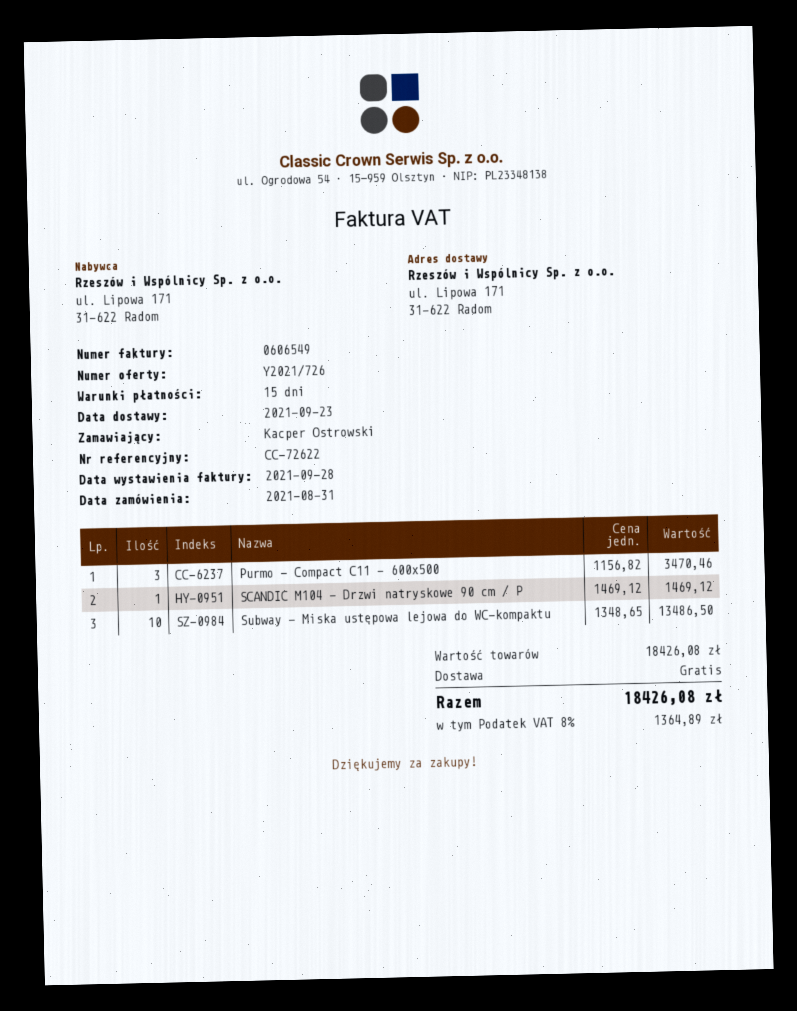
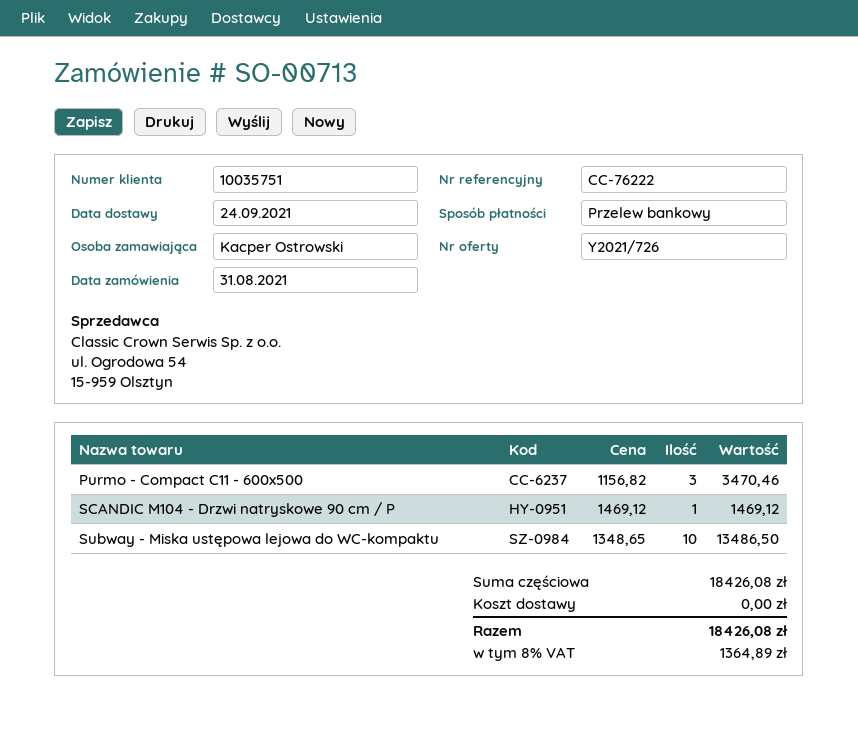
delivery date: 2021-09-23 -> 2021-09-24
reference: CC-72622 -> CC-76222

